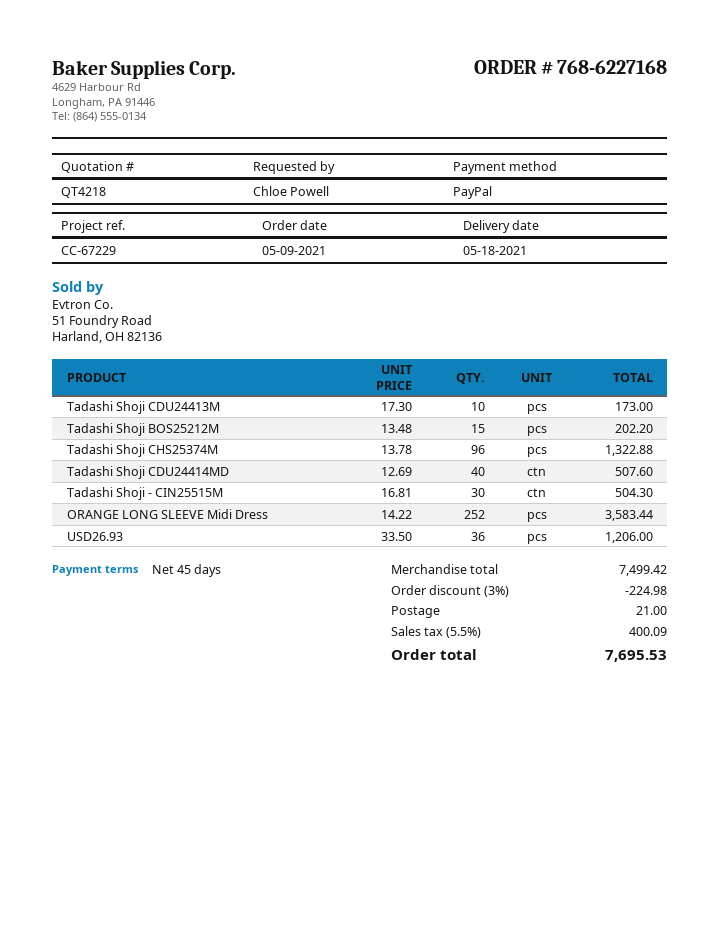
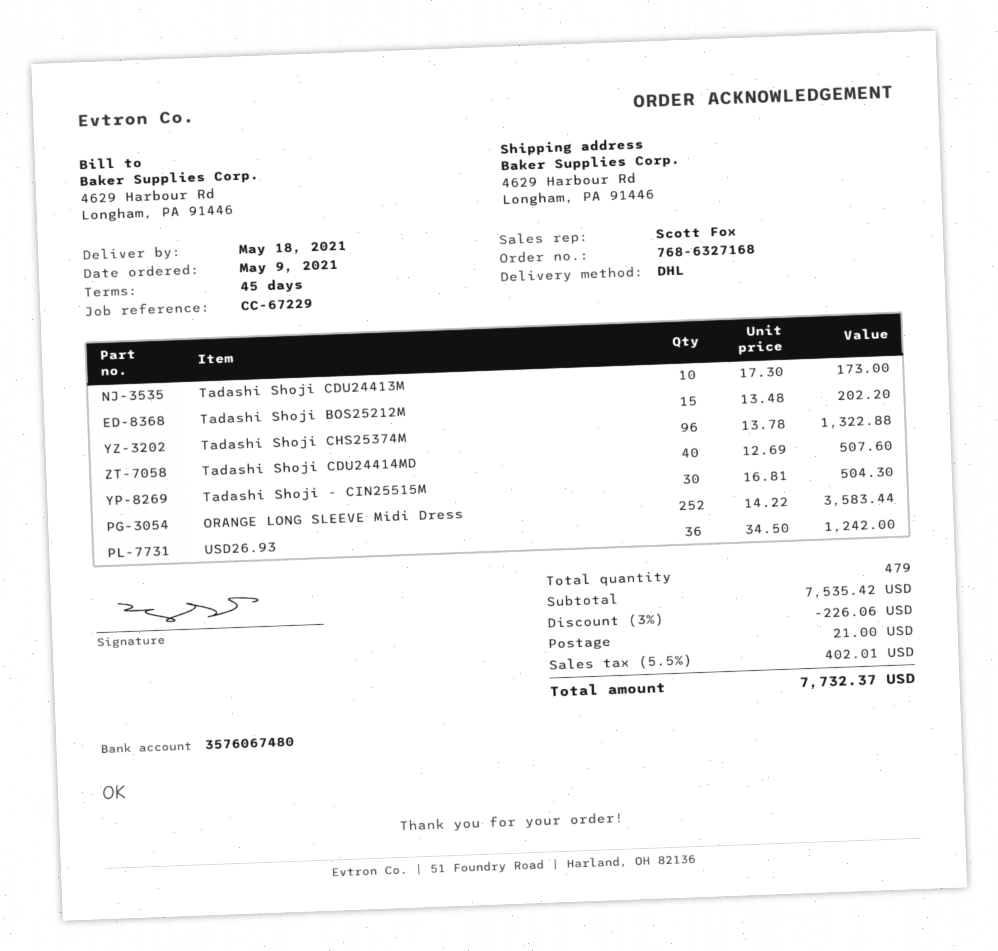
order number: 768-6227168 -> 768-6327168
USD26.93: 36 x 33.50 = 1206.00 -> 36 x 34.50 = 1242.00
subtotal: 7499.42 -> 7535.42
discount: 3% = 224.98 -> 3% = 226.06
tax: 5.5% = 400.09 -> 5.5% = 402.01
total: 7695.53 -> 7732.37

